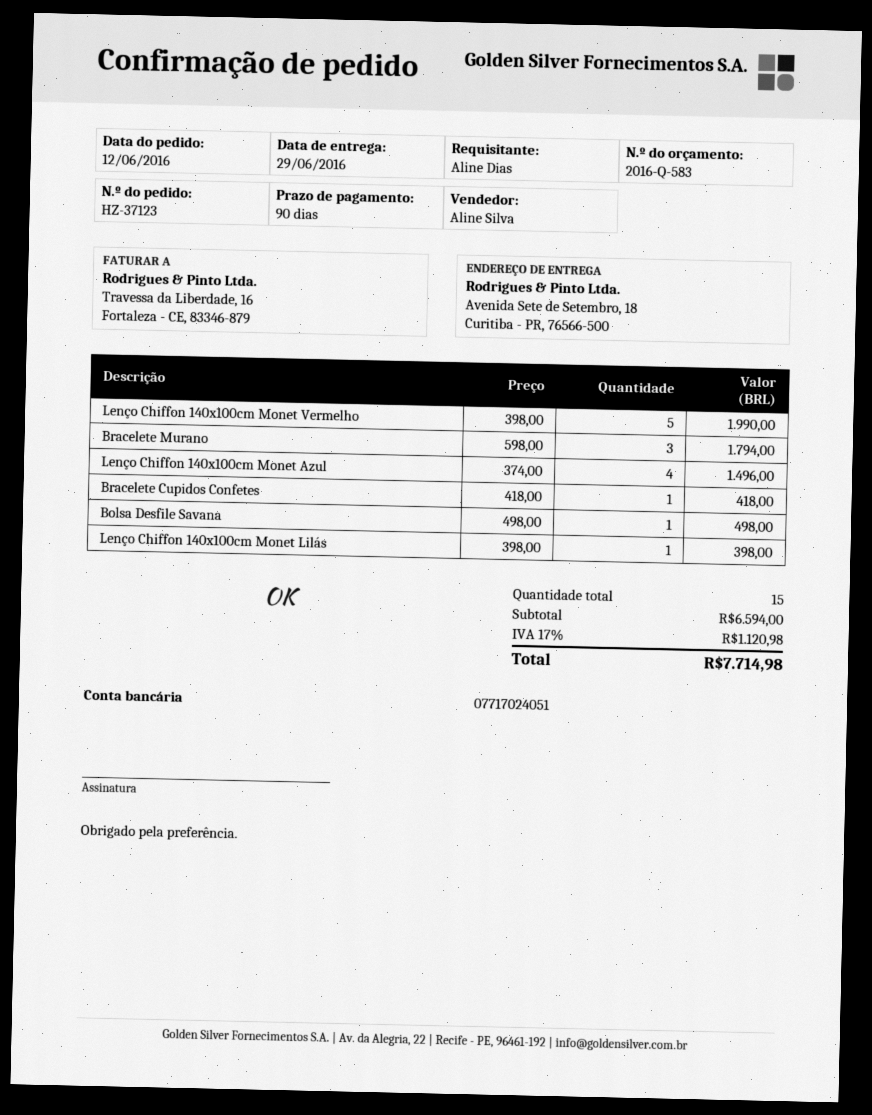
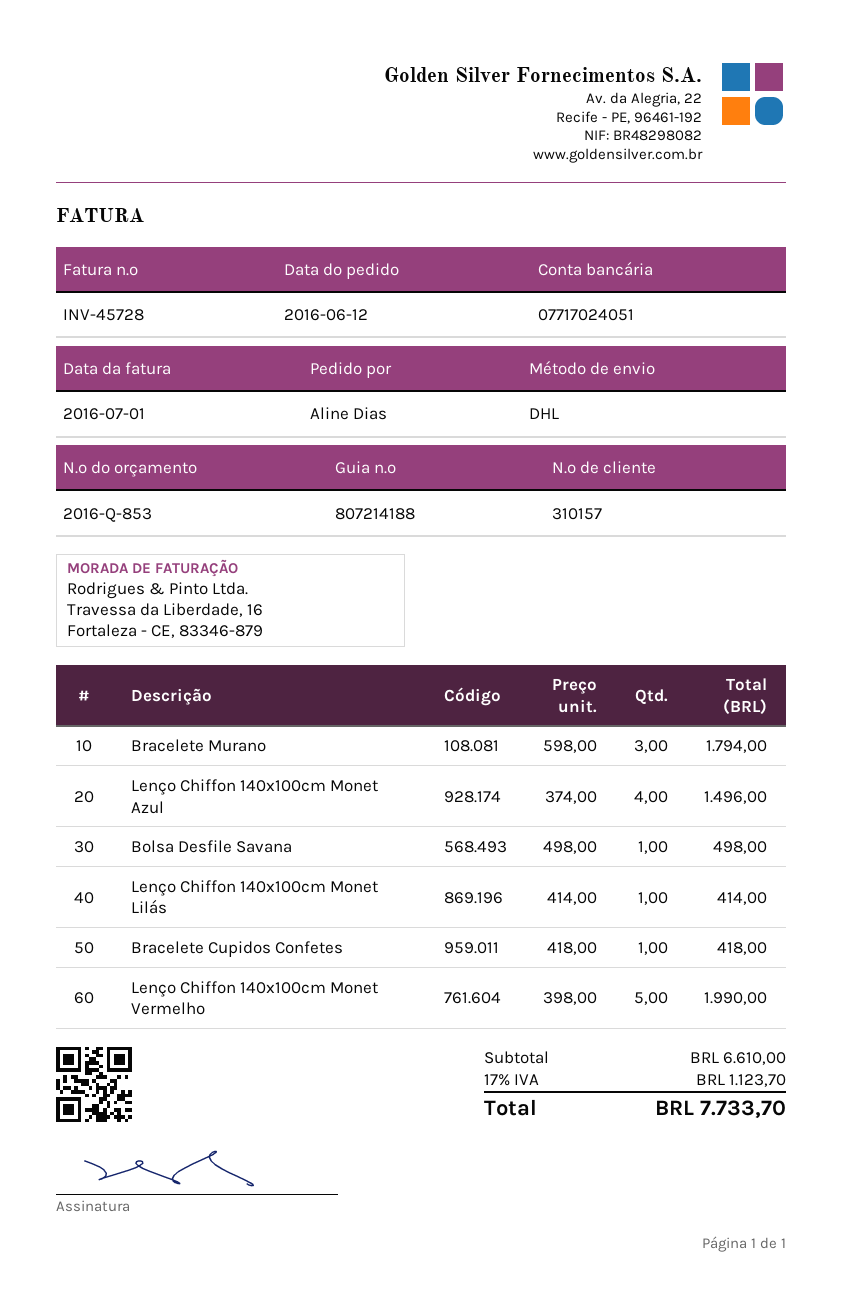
quote number: 2016-Q-583 -> 2016-Q-853
Lenço Chiffon 140x100cm Monet Lilás: 1 x 398.00 = 398.00 -> 1 x 414.00 = 414.00
subtotal: 6594.00 -> 6610.00
tax: 17% = 1120.98 -> 17% = 1123.70
total: 7714.98 -> 7733.70

